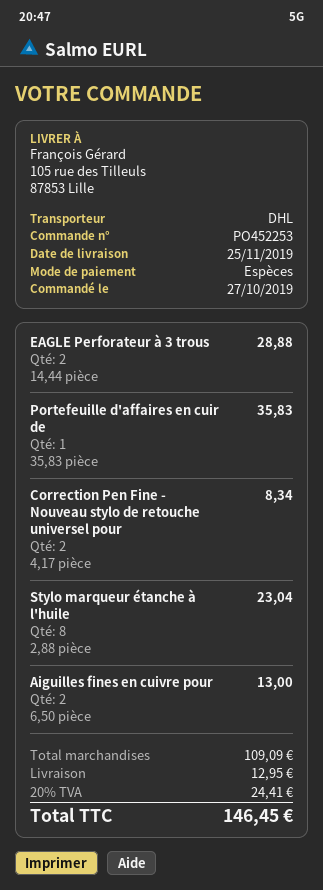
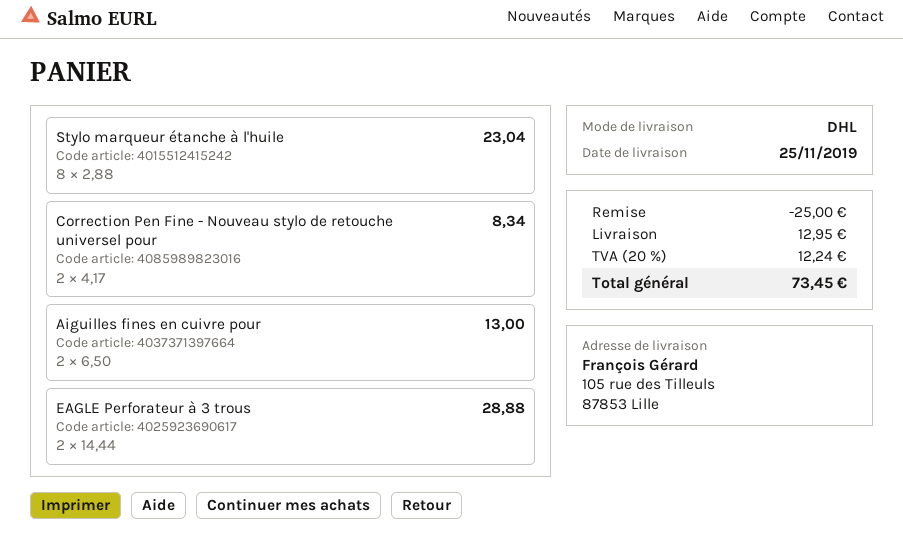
Portefeuille d'affaires en cuir de: 1 x 35.83 = 35.83 -> none
discount: none -> 25.00
tax: 20% = 24.41 -> 20% = 12.24
total: 146.45 -> 73.45

